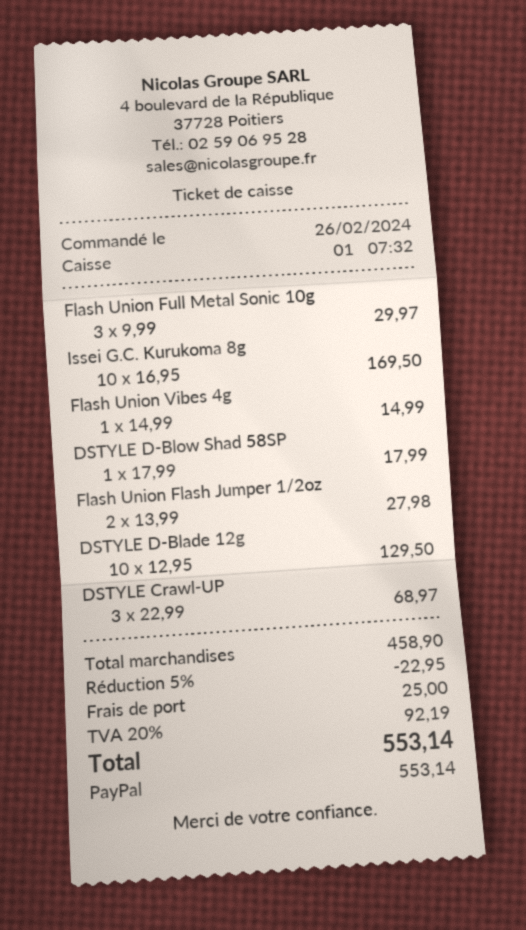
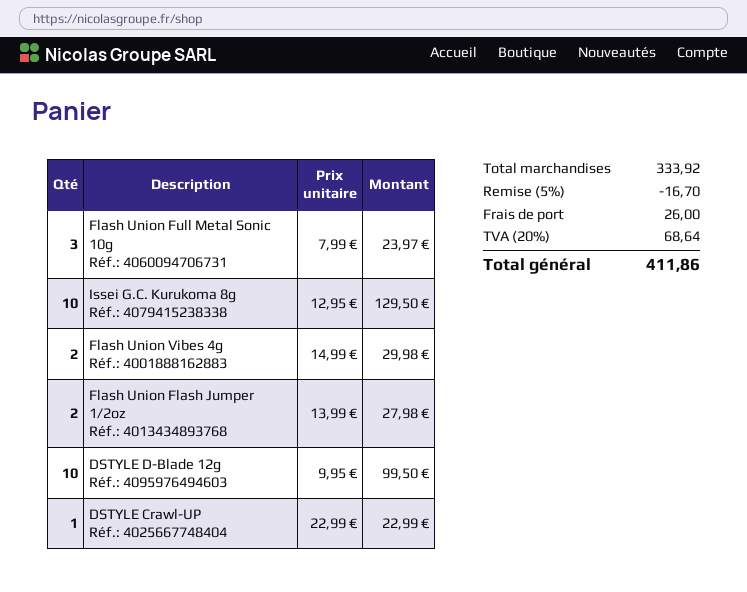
Flash Union Full Metal Sonic 10g: 3 x 9.99 = 29.97 -> 3 x 7.99 = 23.97
Issei G.C. Kurukoma 8g: 10 x 16.95 = 169.50 -> 10 x 12.95 = 129.50
Flash Union Vibes 4g: 1 x 14.99 = 14.99 -> 2 x 14.99 = 29.98
DSTYLE D-Blow Shad 58SP: 1 x 17.99 = 17.99 -> none
DSTYLE D-Blade 12g: 10 x 12.95 = 129.50 -> 10 x 9.95 = 99.50
DSTYLE Crawl-UP: 3 x 22.99 = 68.97 -> 1 x 22.99 = 22.99
subtotal: 458.90 -> 333.92
discount: 5% = 22.95 -> 5% = 16.70
shipping: 25.00 -> 26.00
tax: 20% = 92.19 -> 20% = 68.64
total: 553.14 -> 411.86

